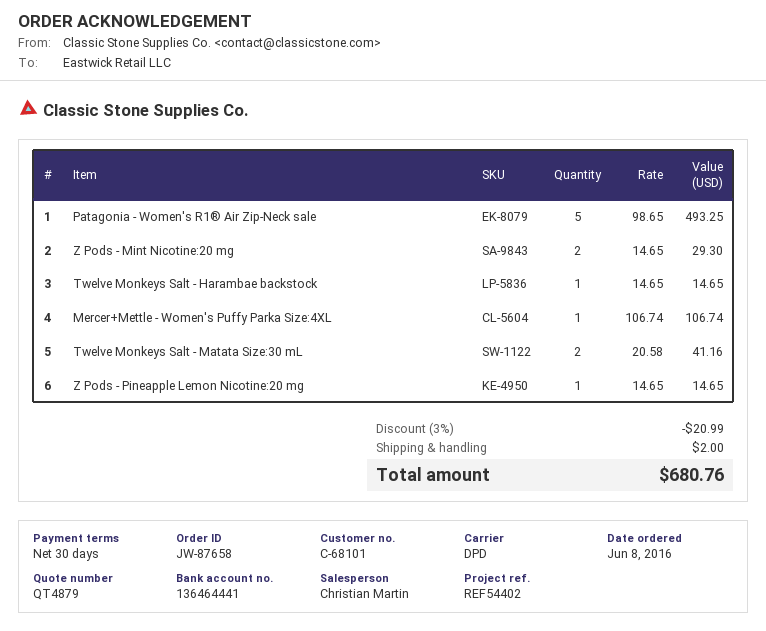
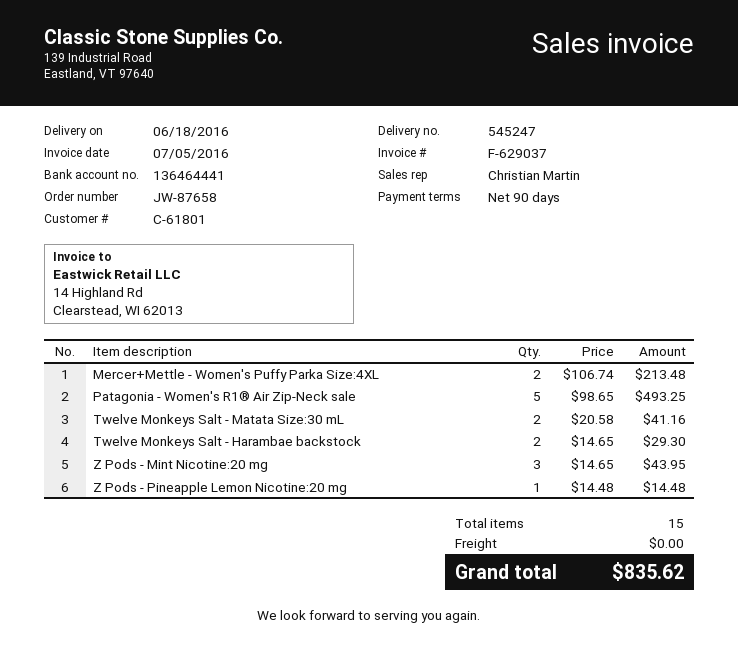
payment terms: 30 days -> 90 days
customer number: C-68101 -> C-61801
Z Pods - Mint Nicotine:20 mg: 2 x 14.65 = 29.30 -> 3 x 14.65 = 43.95
Twelve Monkeys Salt - Harambae backstock: 1 x 14.65 = 14.65 -> 2 x 14.65 = 29.30
Mercer+Mettle - Women's Puffy Parka Size:4XL: 1 x 106.74 = 106.74 -> 2 x 106.74 = 213.48
Z Pods - Pineapple Lemon Nicotine:20 mg: 1 x 14.65 = 14.65 -> 1 x 14.48 = 14.48
discount: 3% = 20.99 -> none
shipping: 2.00 -> 0.00
total: 680.76 -> 835.62

